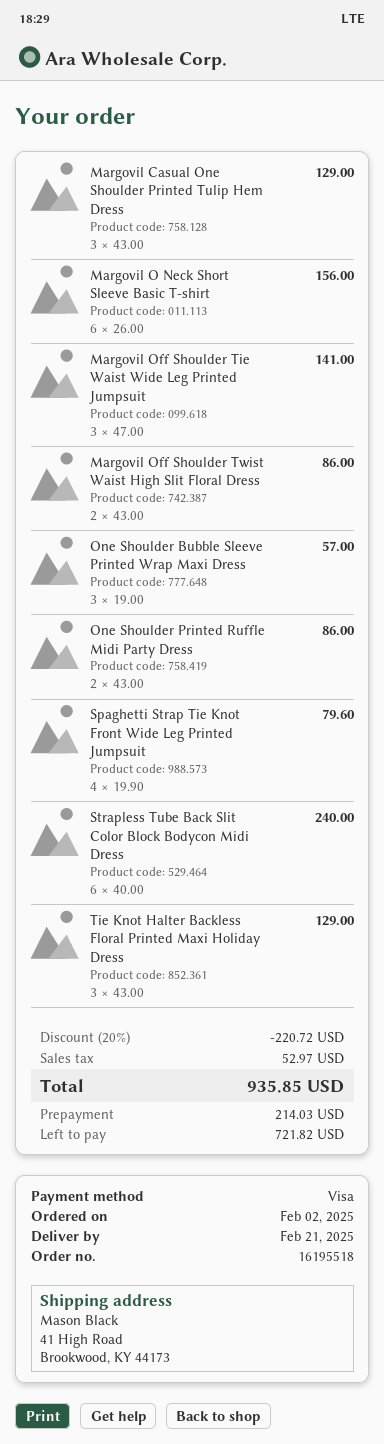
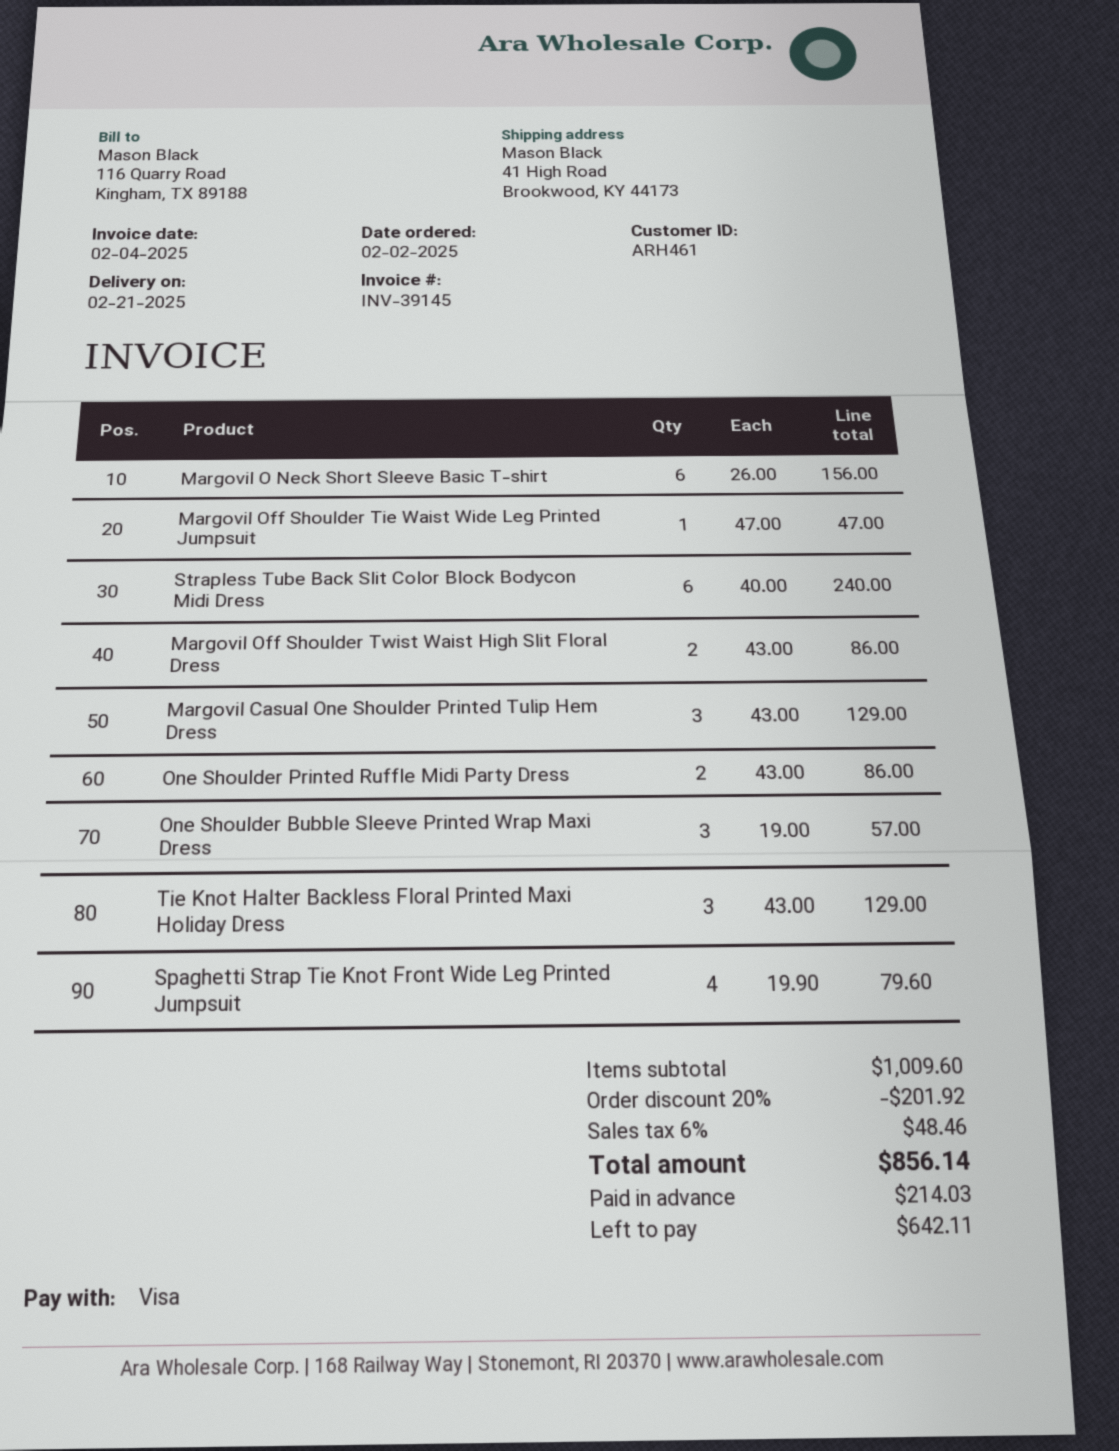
Margovil Off Shoulder Tie Waist Wide Leg Printed Jumpsuit: 3 x 47.00 = 141.00 -> 1 x 47.00 = 47.00
discount: 20% = 220.72 -> 20% = 201.92
tax: 52.97 -> 48.46
total: 935.85 -> 856.14
balance: 721.82 -> 642.11

